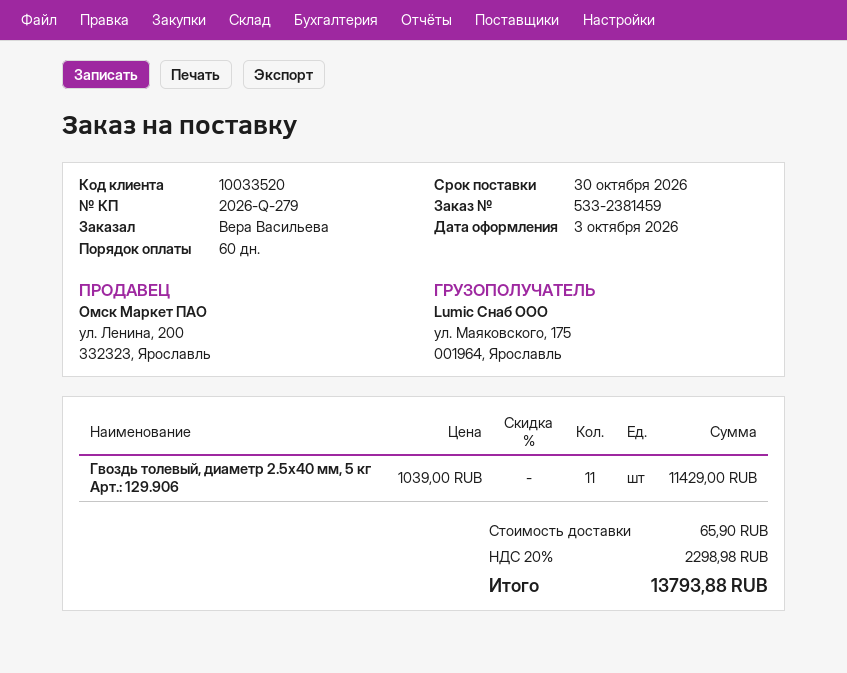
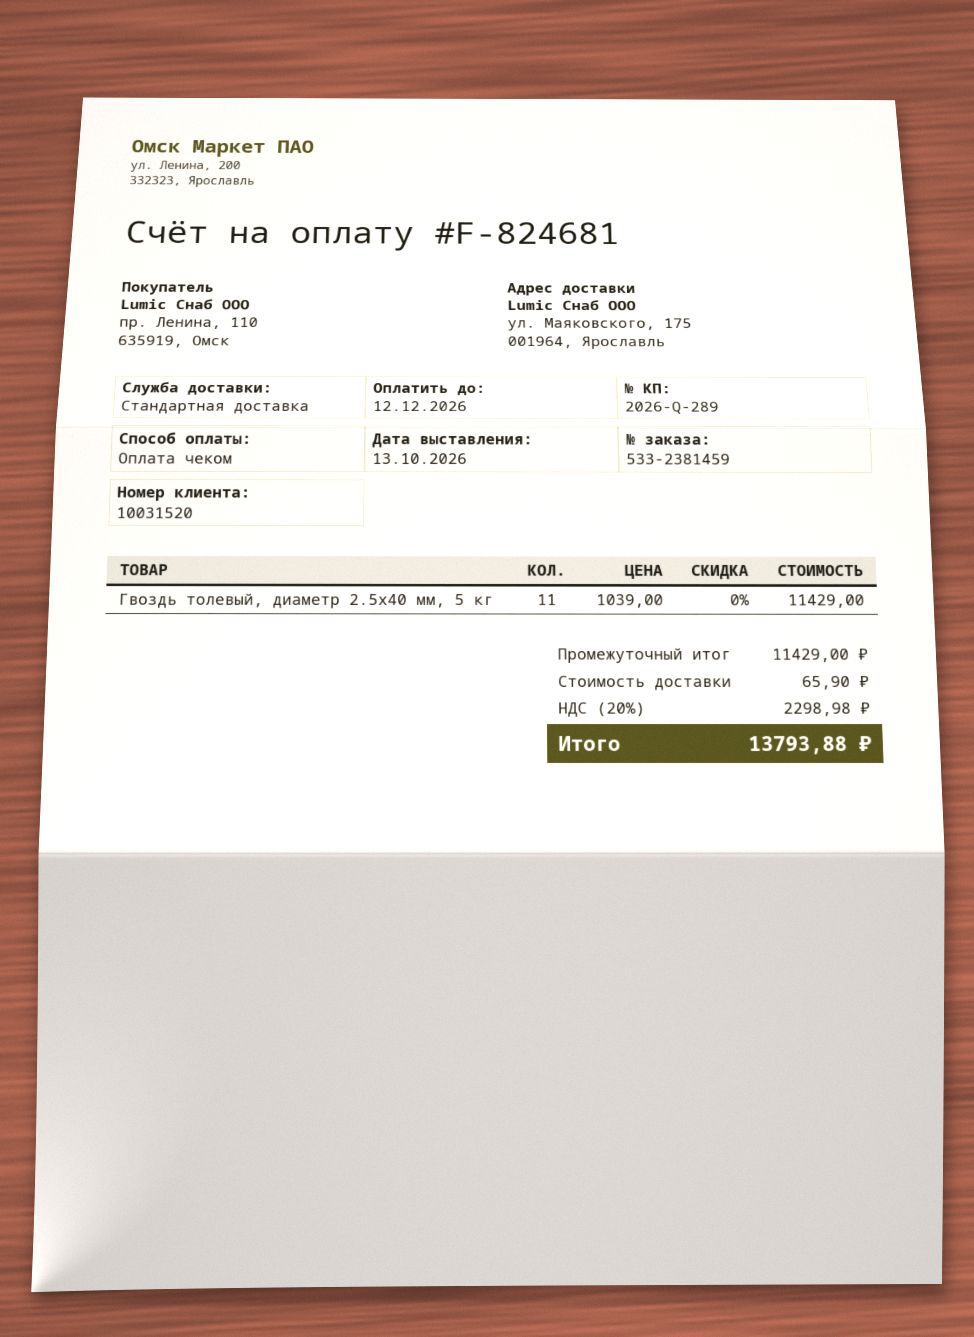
quote number: 2026-Q-279 -> 2026-Q-289
customer number: 10033520 -> 10031520

